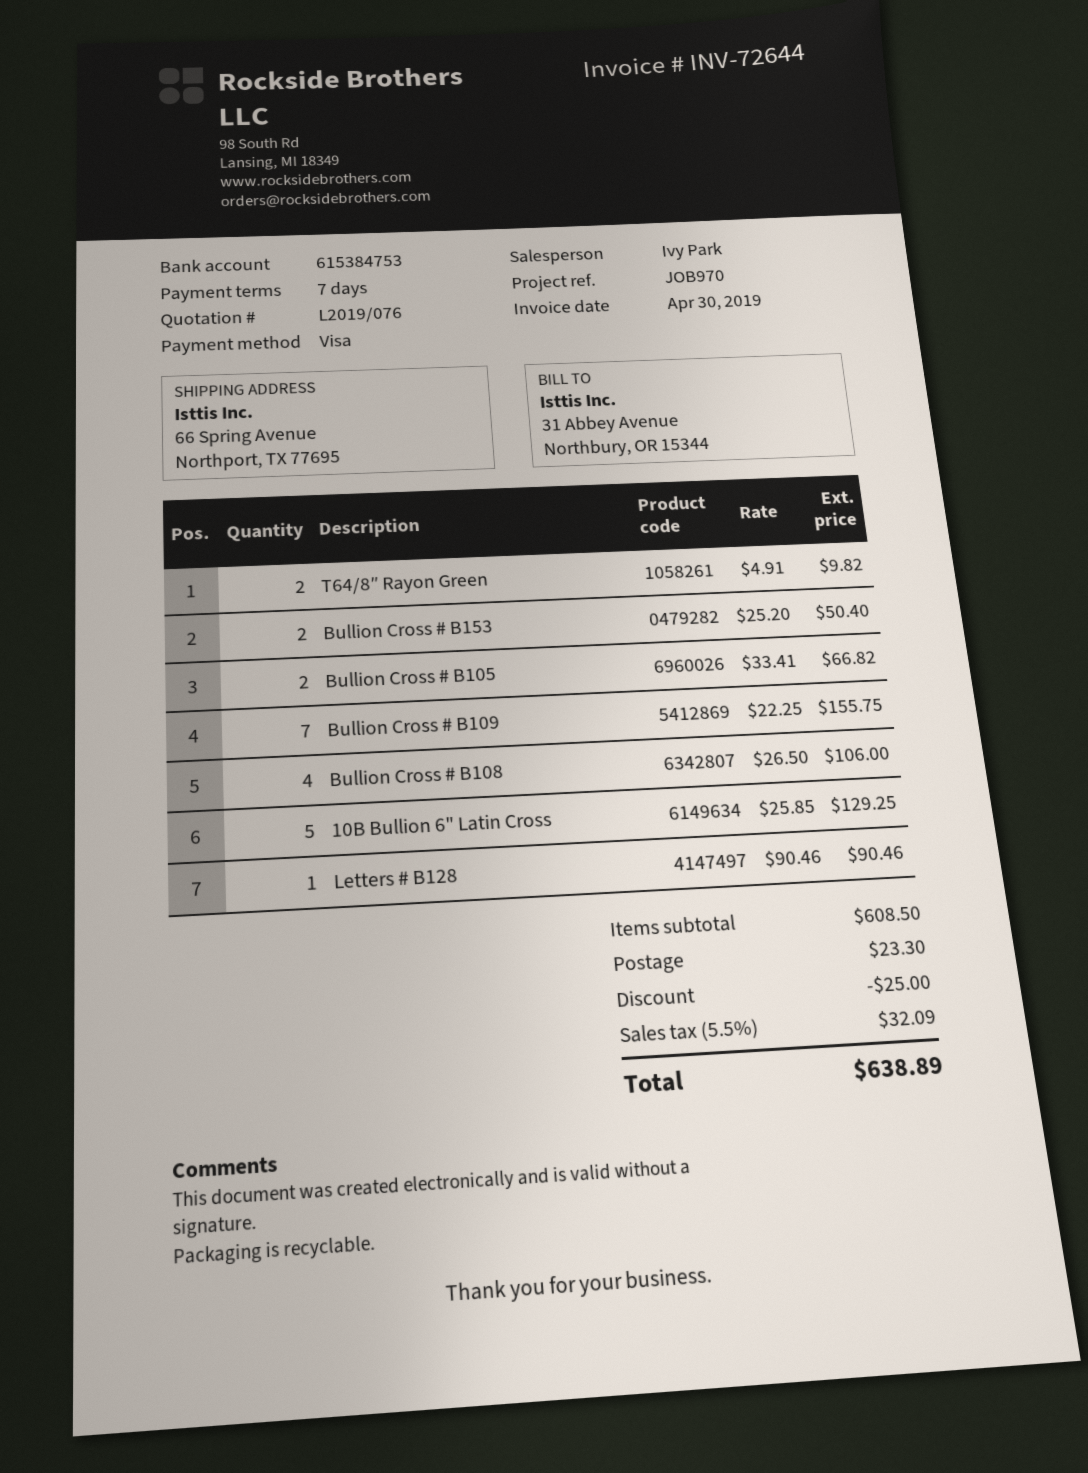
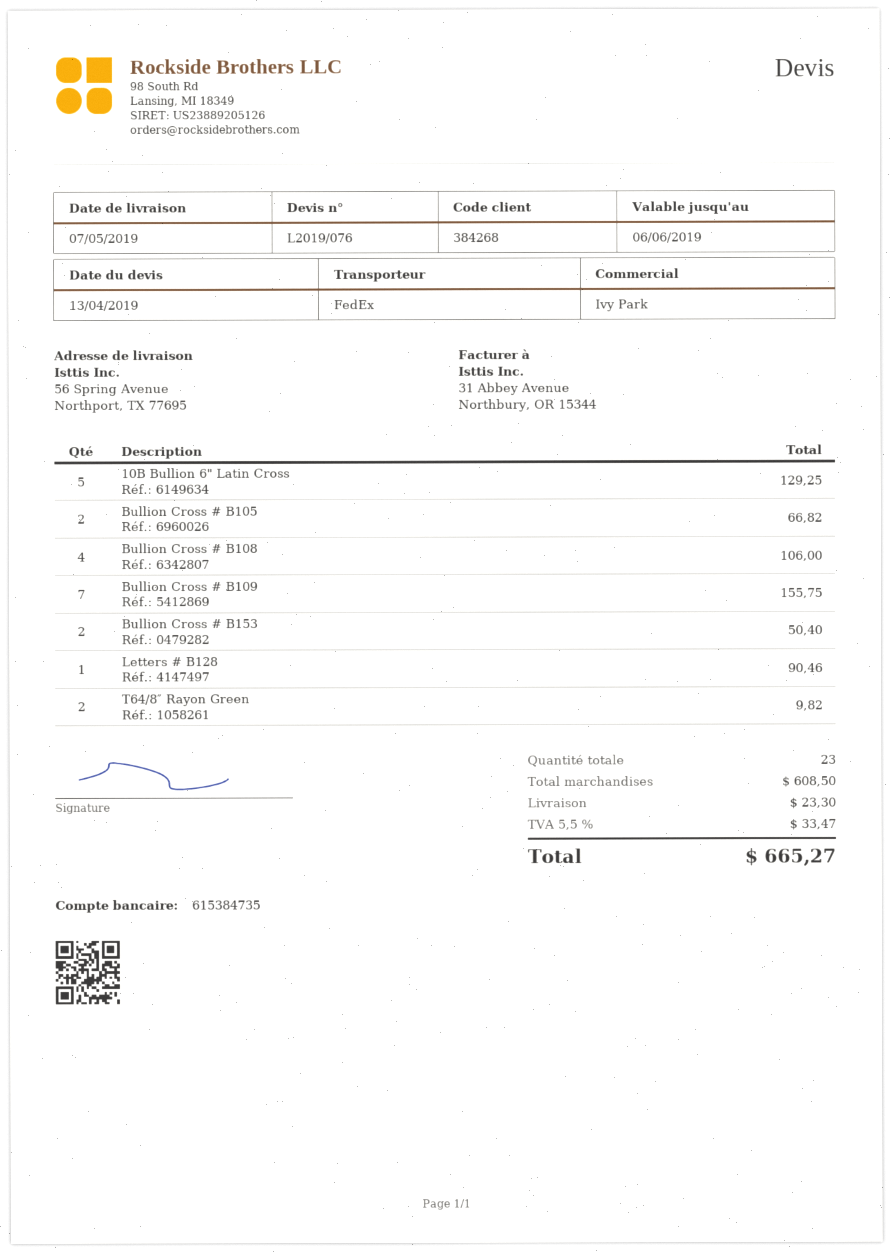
bank account: 615384753 -> 615384735
ship to: 66 Spring Avenue, Northport, TX 77695 -> 56 Spring Avenue, Northport, TX 77695
discount: 25.00 -> none
tax: 5.5% = 32.09 -> 5.5% = 33.47
total: 638.89 -> 665.27

